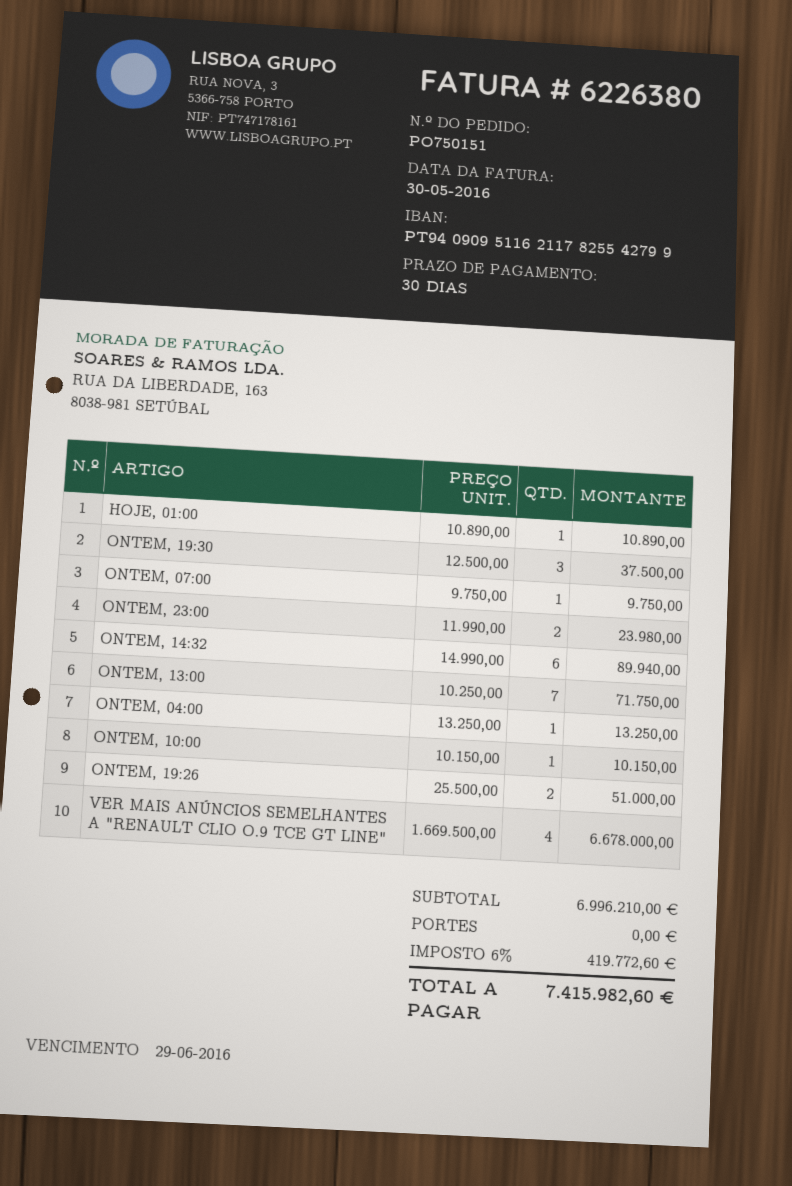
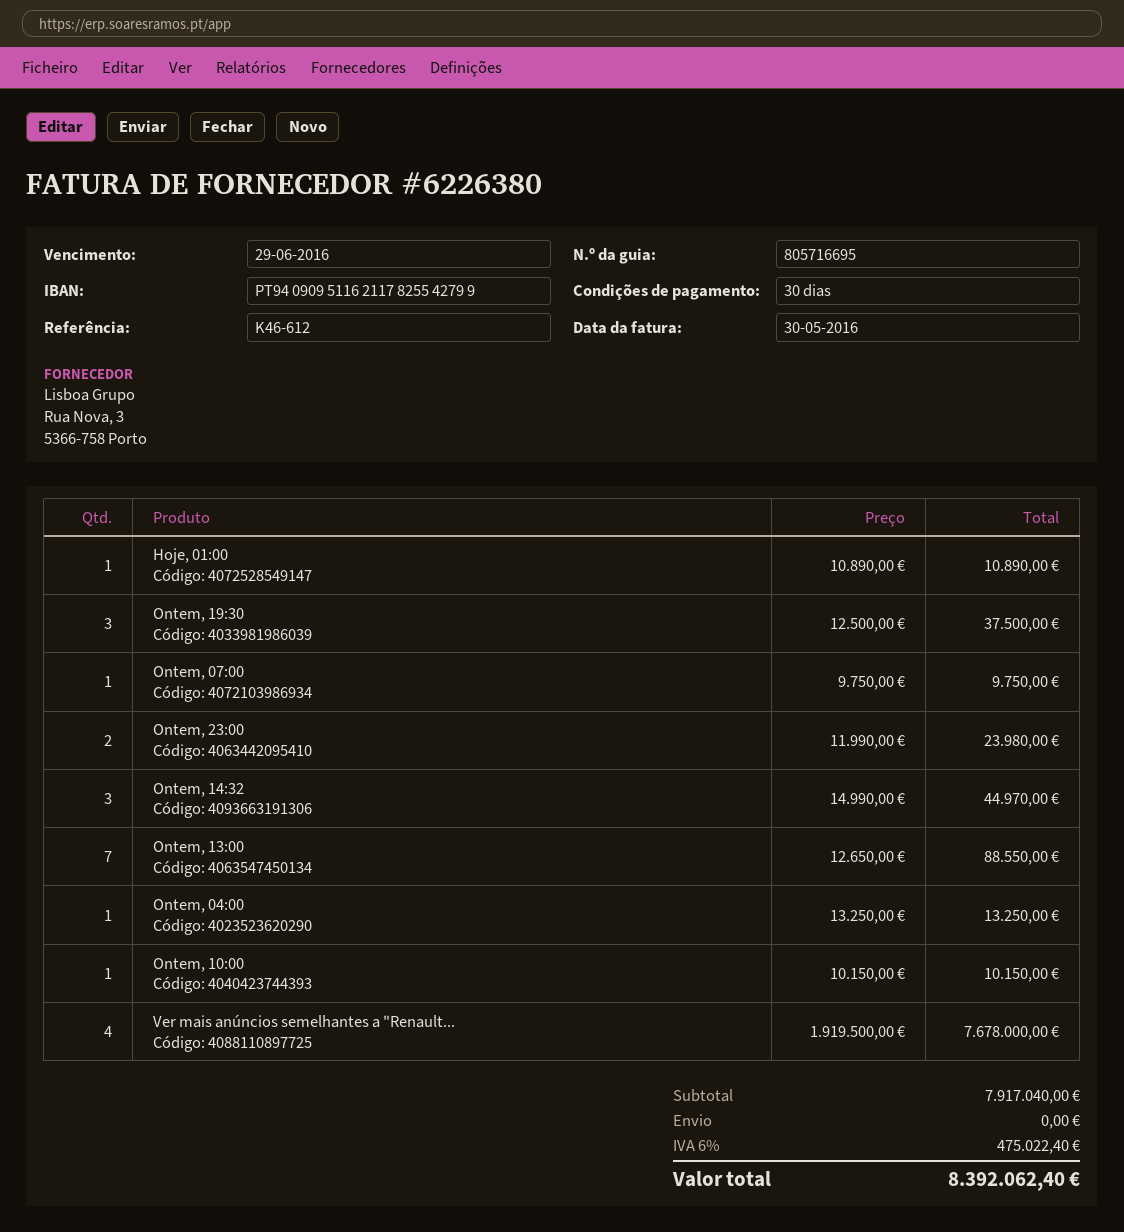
ONTEM, 14:32: 6 x 14990.00 = 89940.00 -> 3 x 14990.00 = 44970.00
ONTEM, 13:00: 7 x 10250.00 = 71750.00 -> 7 x 12650.00 = 88550.00
ONTEM, 19:26: 2 x 25500.00 = 51000.00 -> none
VER MAIS ANÚNCIOS SEMELHANTES A "RENAULT CLIO O.9 TCE GT LINE": 4 x 1669500.00 = 6678000.00 -> 4 x 1919500.00 = 7678000.00
subtotal: 6996210.00 -> 7917040.00
tax: 6% = 419772.60 -> 6% = 475022.40
total: 7415982.60 -> 8392062.40

